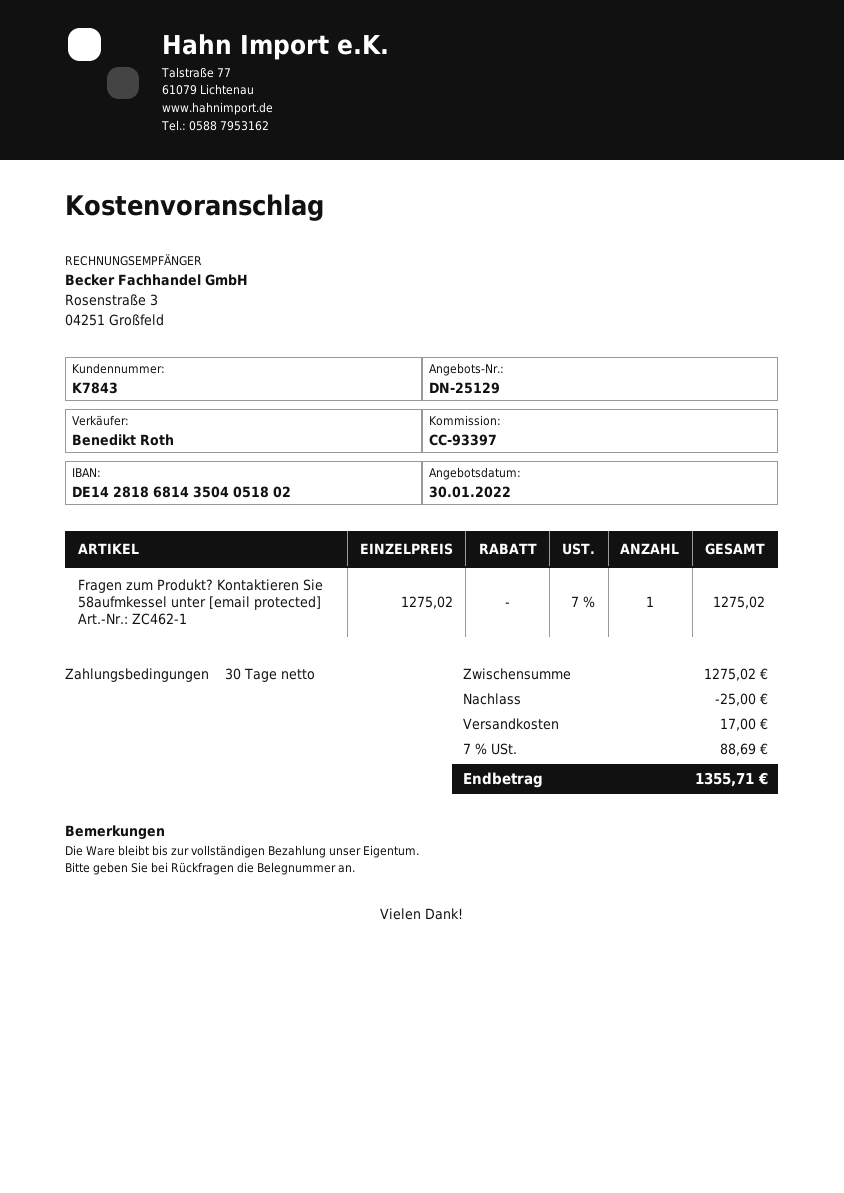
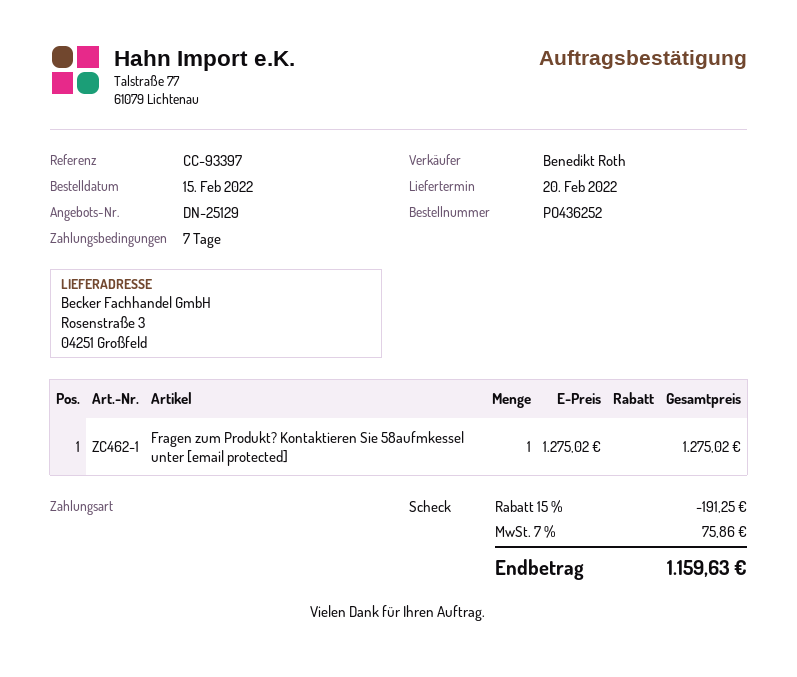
payment terms: 30 days -> 7 days
discount: 25.00 -> 191.25
shipping: 17.00 -> none
tax: 7% = 88.69 -> 7% = 75.86
total: 1355.71 -> 1159.63

